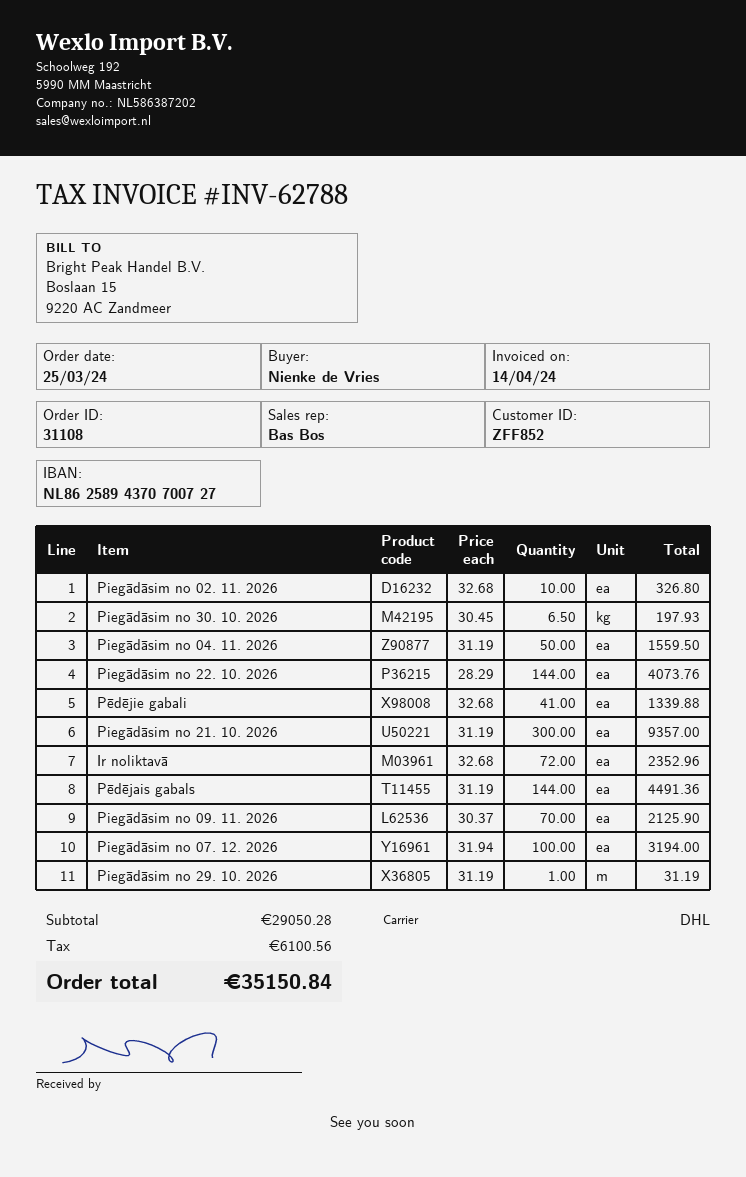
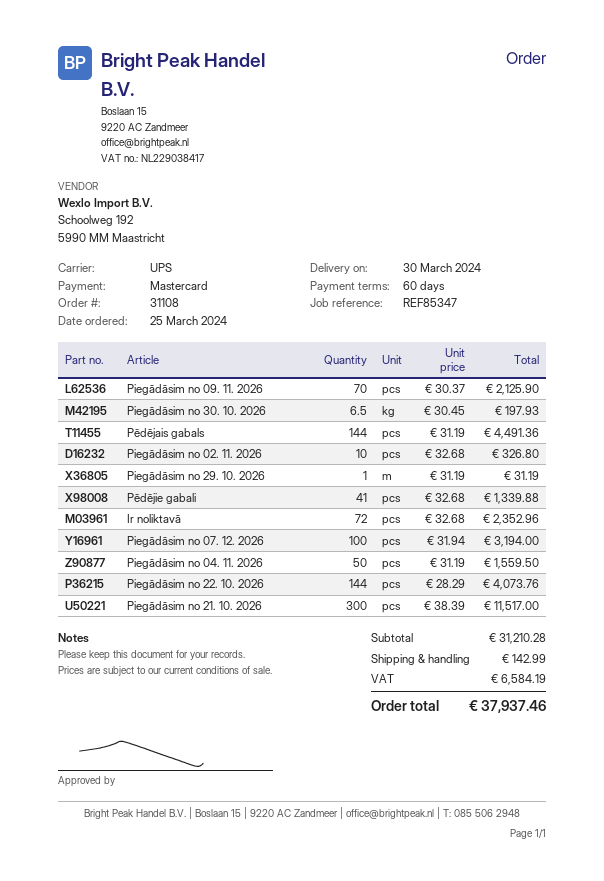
shipping method: DHL -> UPS
Piegādāsim no 21. 10. 2026: 300 x 31.19 = 9357.00 -> 300 x 38.39 = 11517.00
subtotal: 29050.28 -> 31210.28
shipping: none -> 142.99
tax: 6100.56 -> 6584.19
total: 35150.84 -> 37937.46

